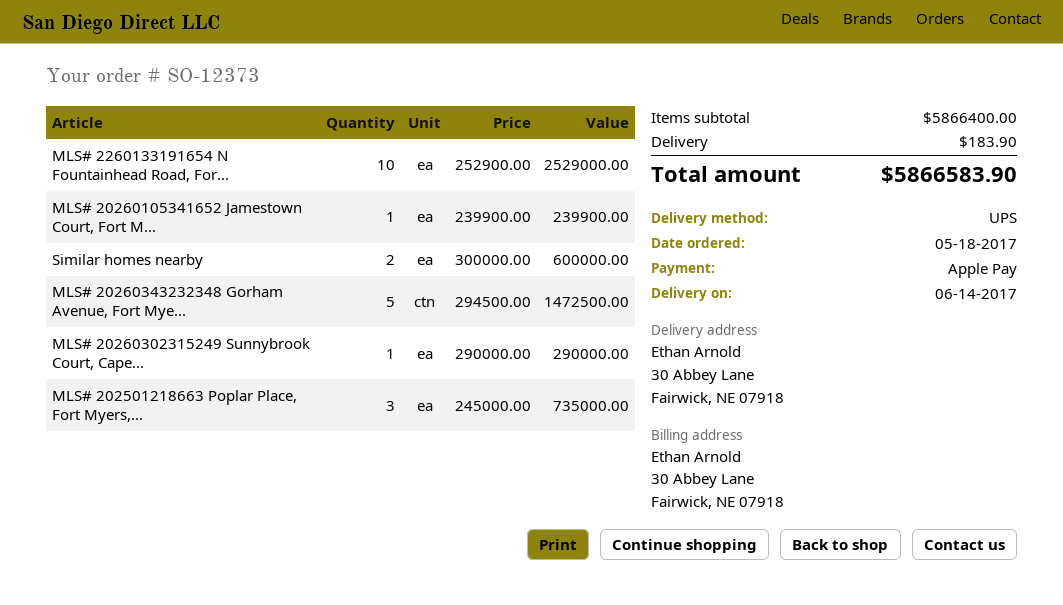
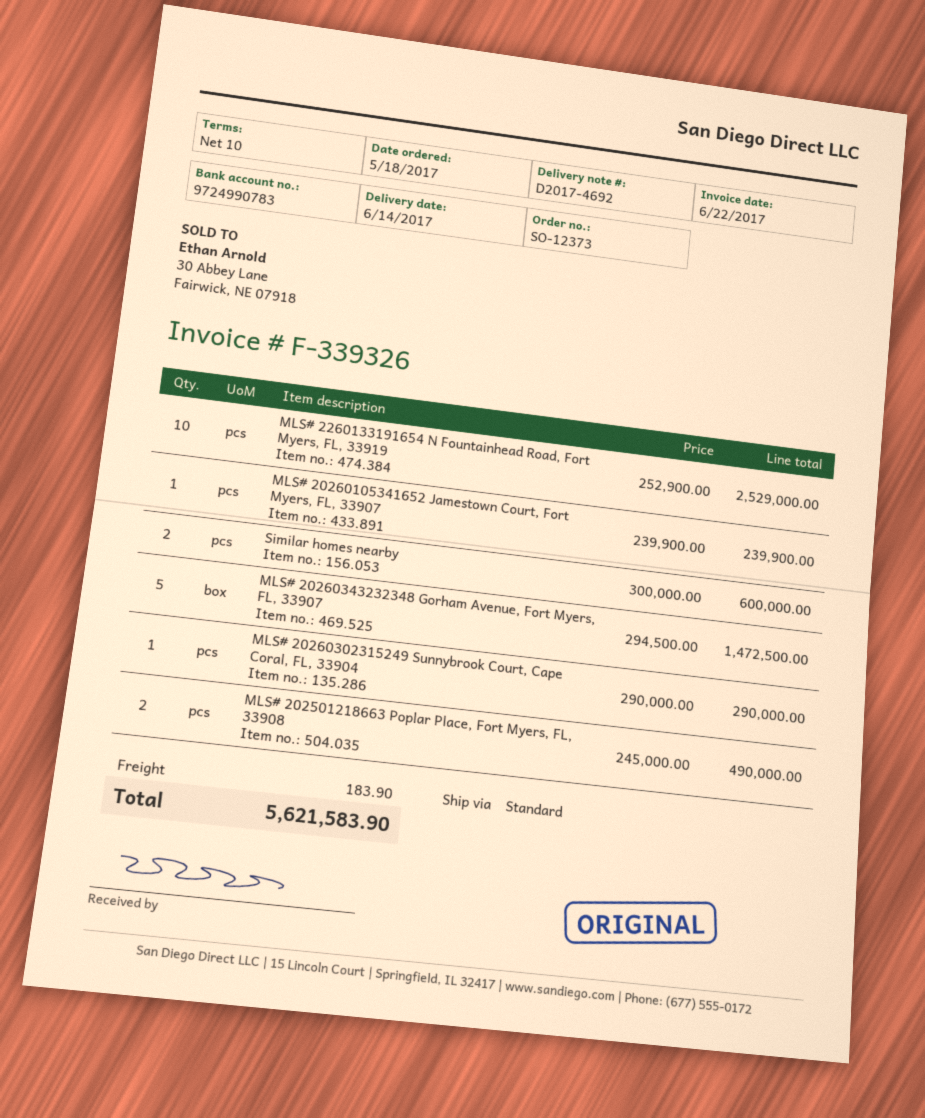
shipping method: UPS -> standard
MLS# 202501218663 Poplar Place, Fort Myers,...: 3 x 245000.00 = 735000.00 -> 2 x 245000.00 = 490000.00
total: 5866583.90 -> 5621583.90

